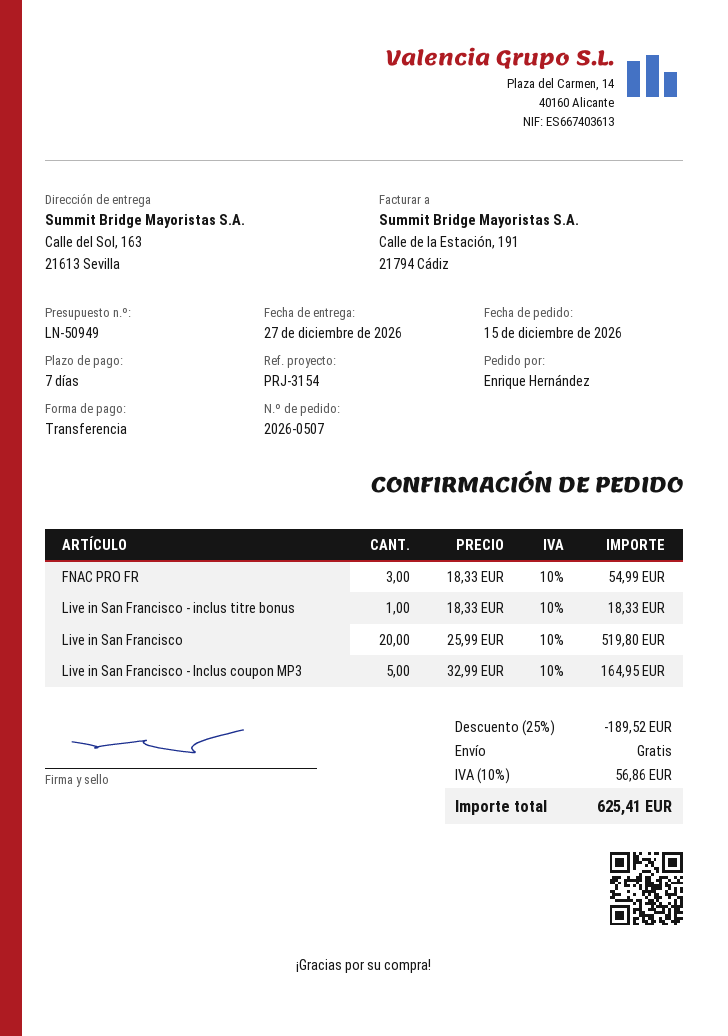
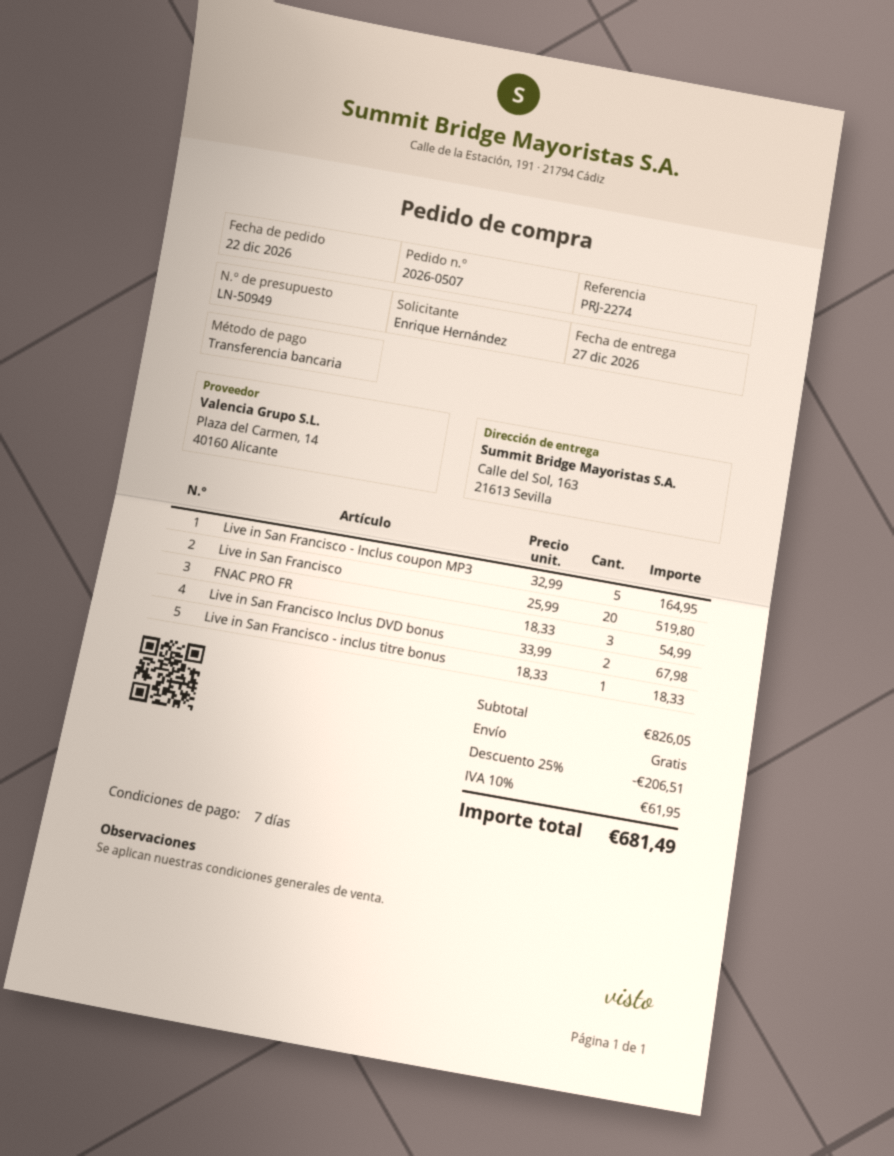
order date: 2026-12-15 -> 2026-12-22
reference: PRJ-3154 -> PRJ-2274
Live in San Francisco Inclus DVD bonus: none -> 2 x 33.99 = 67.98
discount: 25% = 189.52 -> 25% = 206.51
tax: 10% = 56.86 -> 10% = 61.95
total: 625.41 -> 681.49

